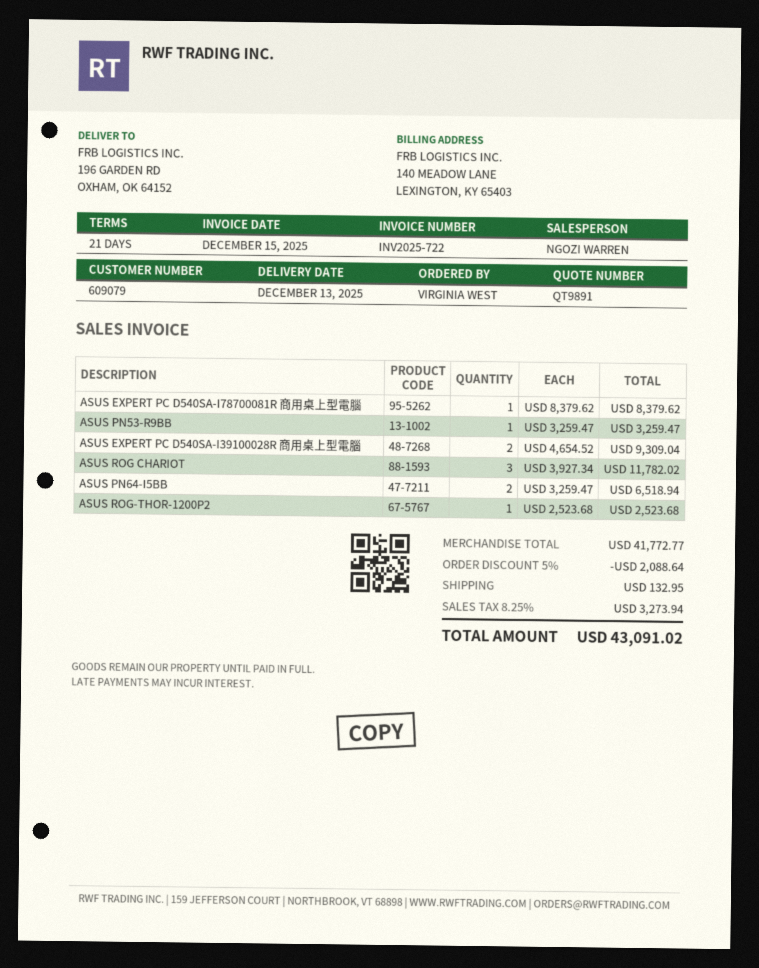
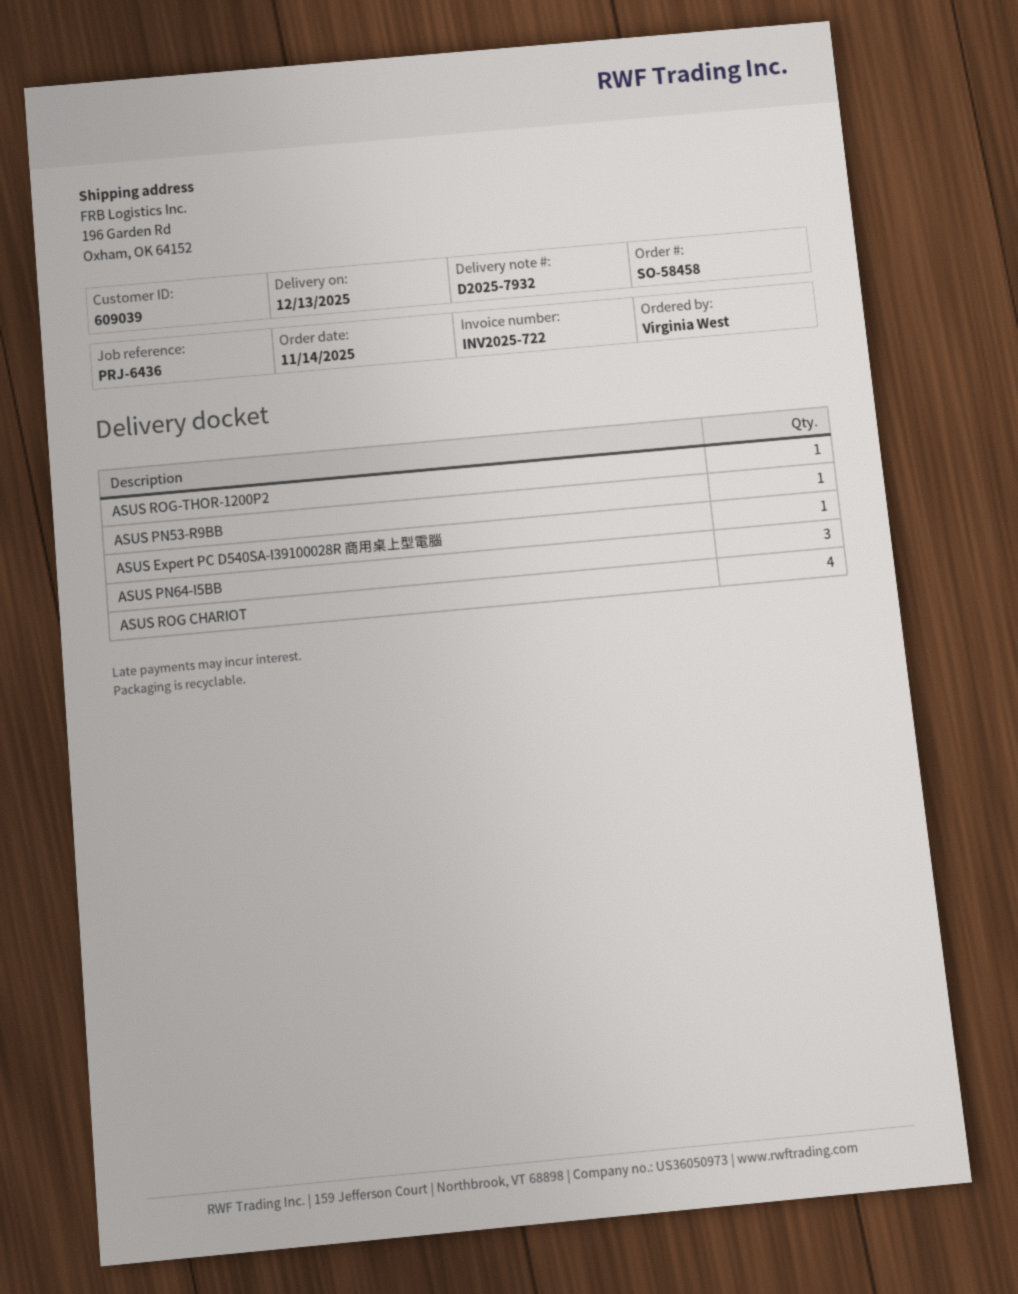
customer number: 609079 -> 609039
ASUS EXPERT PC D540SA-I78700081R 商用桌上型電腦: 1 -> none
ASUS EXPERT PC D540SA-I39100028R 商用桌上型電腦: 2 -> 1
ASUS ROG CHARIOT: 3 -> 4
ASUS PN64-I5BB: 2 -> 3

